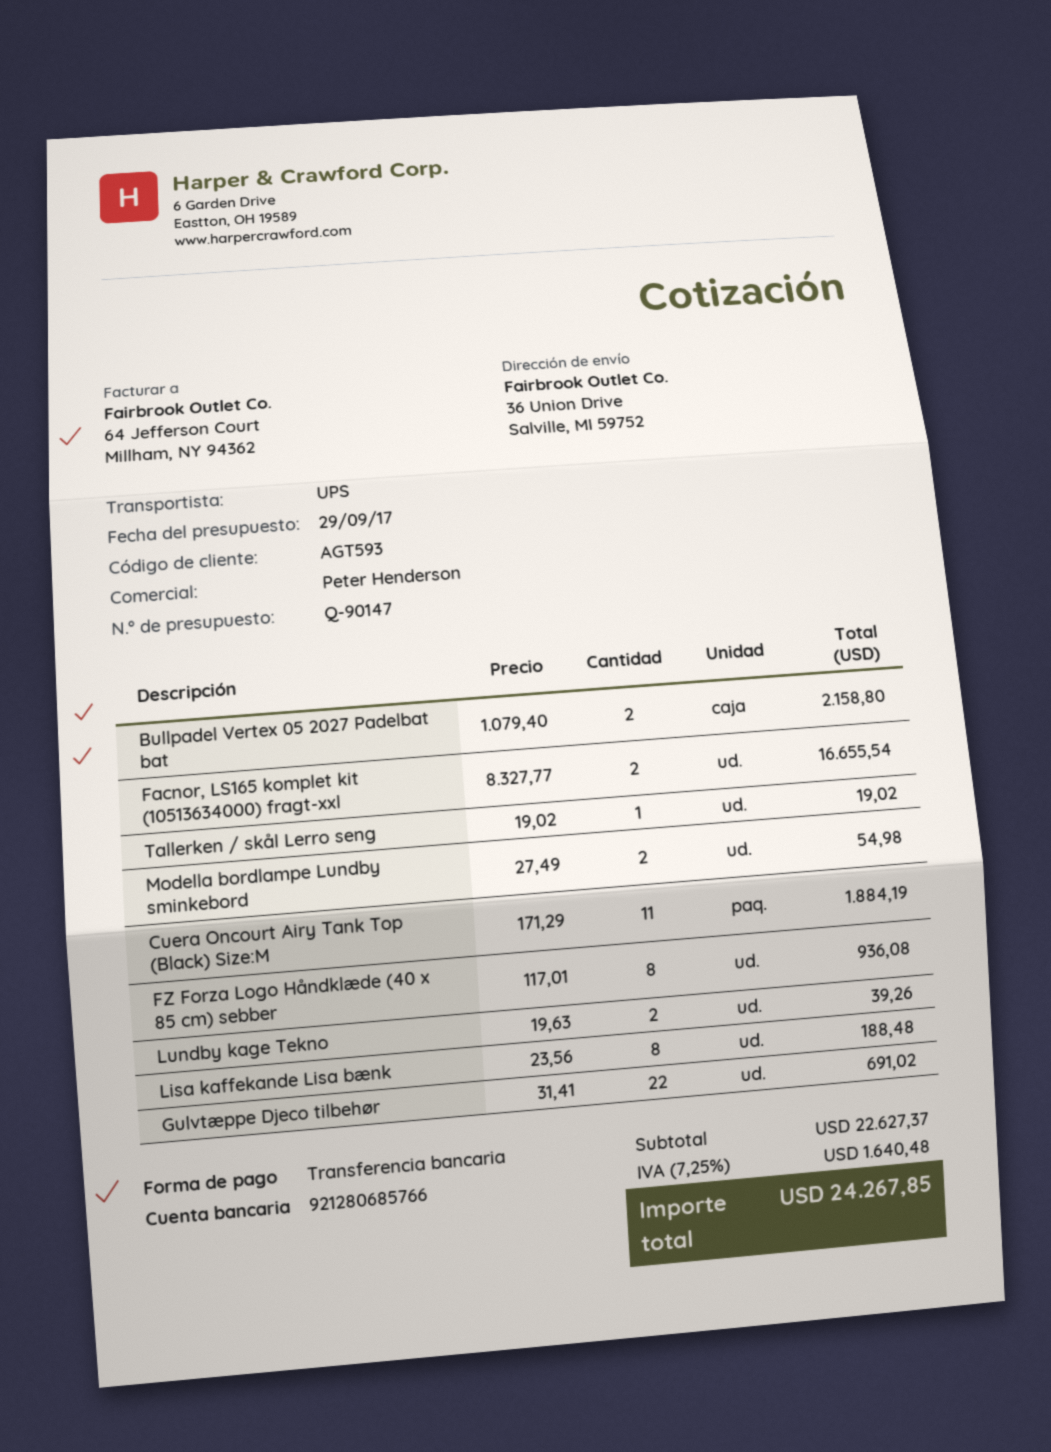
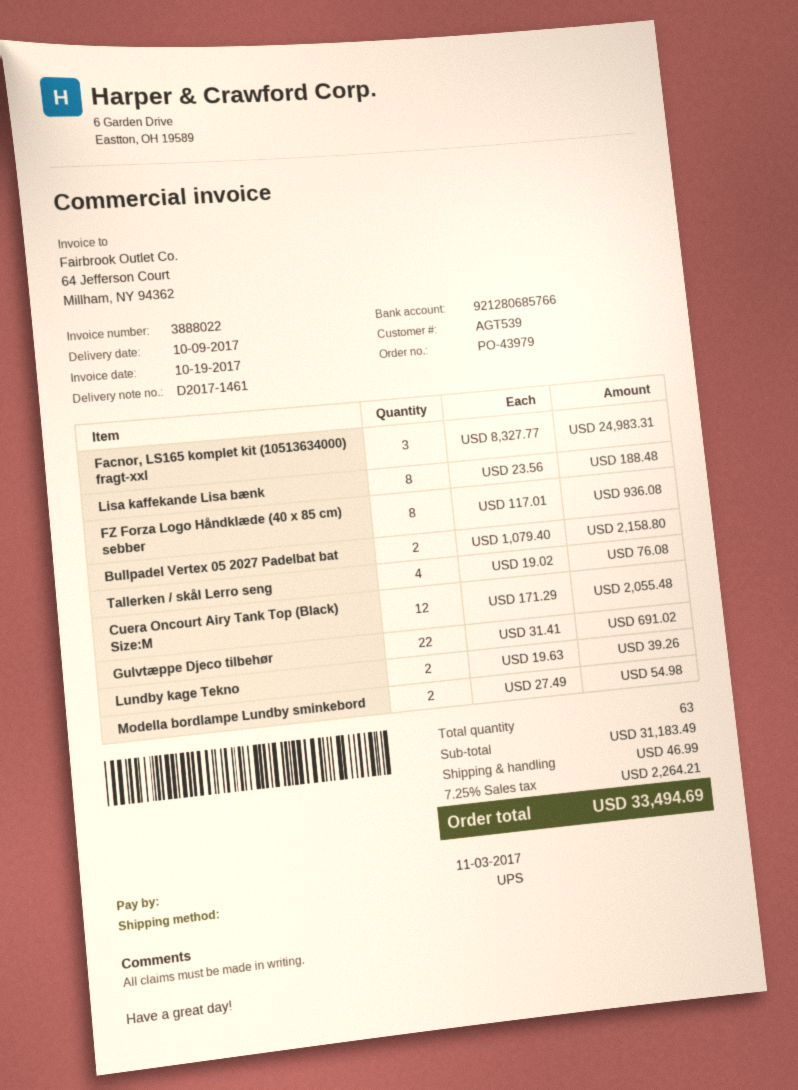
customer number: AGT593 -> AGT539
Facnor, LS165 komplet kit (10513634000) fragt-xxl: 2 x 8327.77 = 16655.54 -> 3 x 8327.77 = 24983.31
Tallerken / skål Lerro seng: 1 x 19.02 = 19.02 -> 4 x 19.02 = 76.08
Cuera Oncourt Airy Tank Top (Black) Size:M: 11 x 171.29 = 1884.19 -> 12 x 171.29 = 2055.48
subtotal: 22627.37 -> 31183.49
shipping: none -> 46.99
tax: 7.25% = 1640.48 -> 7.25% = 2264.21
total: 24267.85 -> 33494.69

